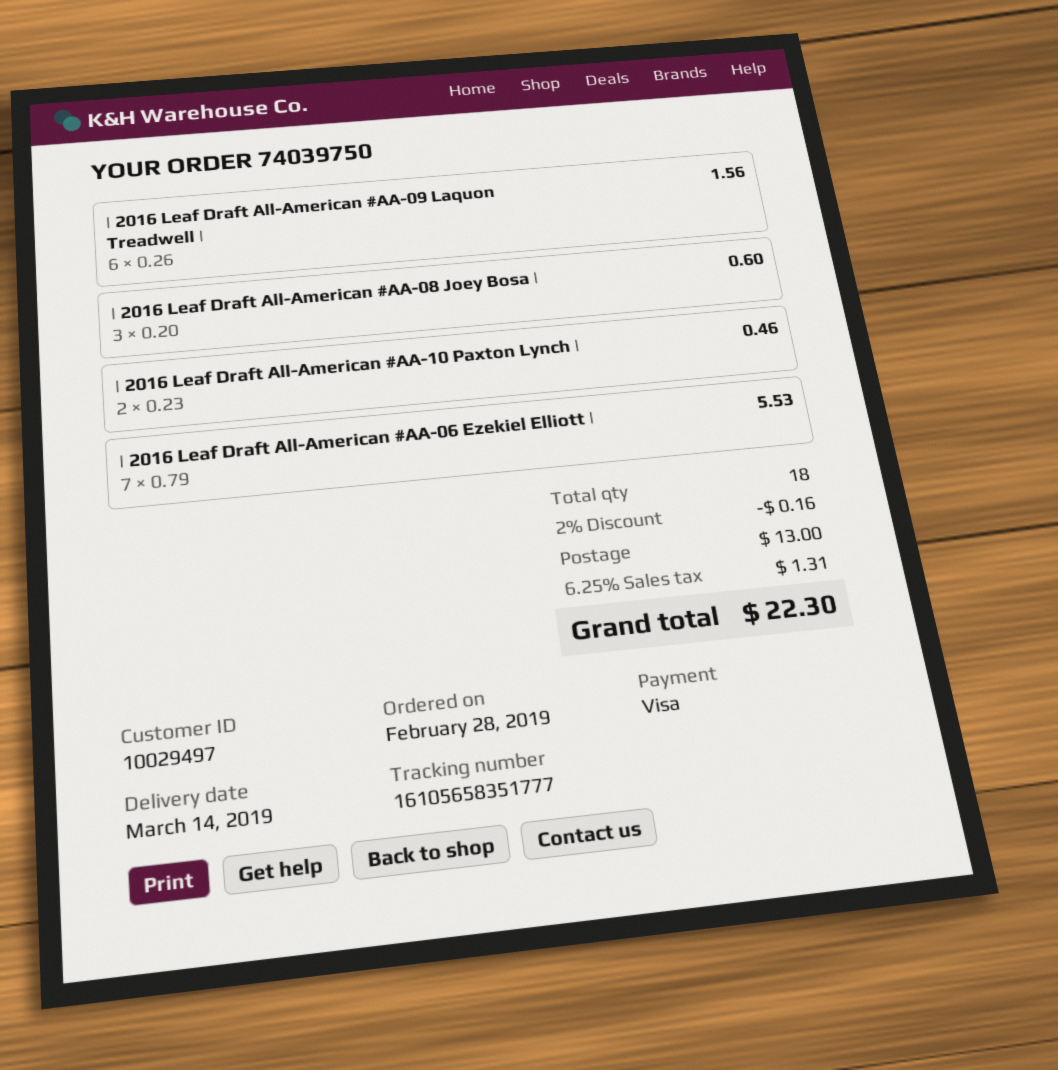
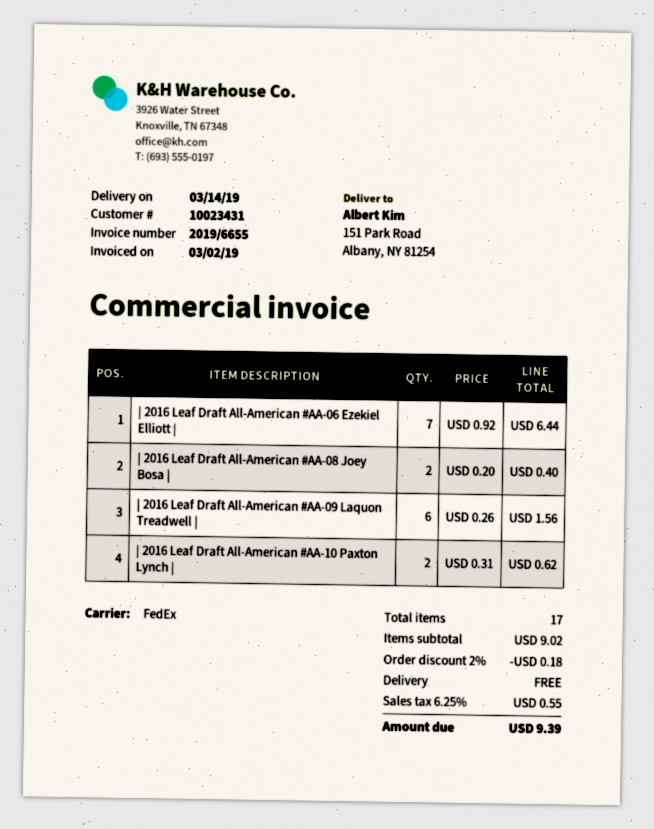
customer number: 10029497 -> 10023431
| 2016 Leaf Draft All-American #AA-08 Joey Bosa |: 3 x 0.20 = 0.60 -> 2 x 0.20 = 0.40
| 2016 Leaf Draft All-American #AA-10 Paxton Lynch |: 2 x 0.23 = 0.46 -> 2 x 0.31 = 0.62
| 2016 Leaf Draft All-American #AA-06 Ezekiel Elliott |: 7 x 0.79 = 5.53 -> 7 x 0.92 = 6.44
total quantity: 18 -> 17
discount: 2% = 0.16 -> 2% = 0.18
shipping: 13.00 -> 0.00
tax: 6.25% = 1.31 -> 6.25% = 0.55
total: 22.30 -> 9.39

